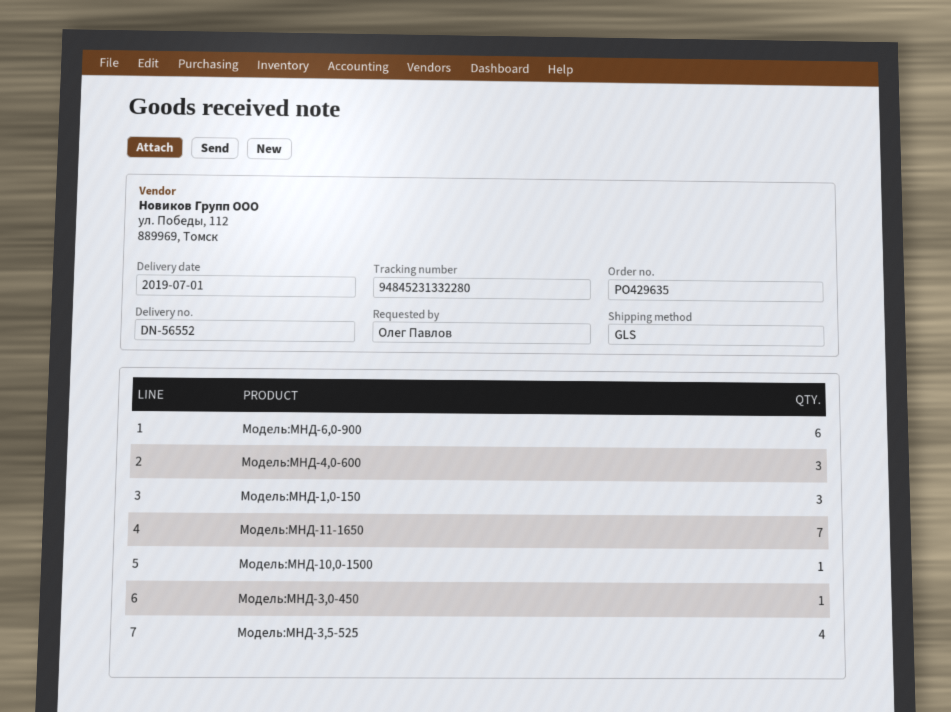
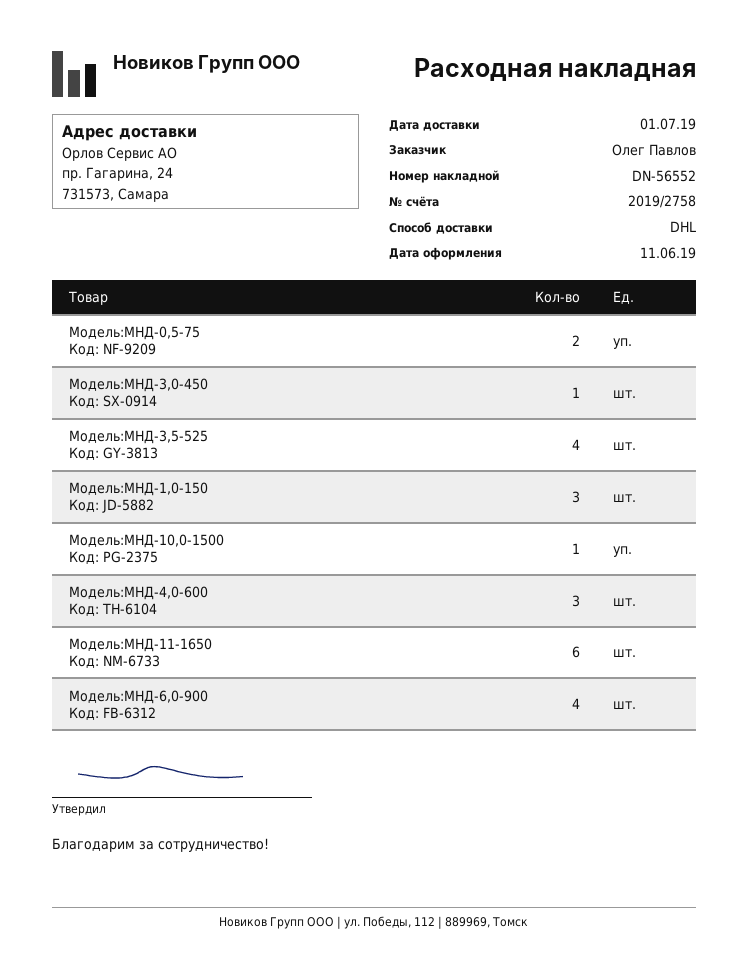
shipping method: GLS -> DHL
Модель:МНД-6,0-900: 6 -> 4
Модель:МНД-11-1650: 7 -> 6
Модель:МНД-0,5-75: none -> 2

